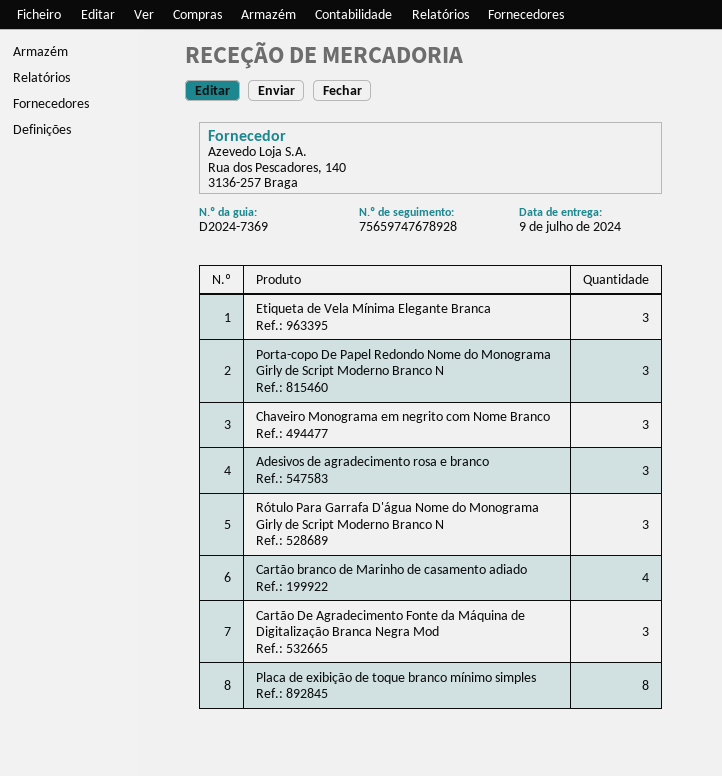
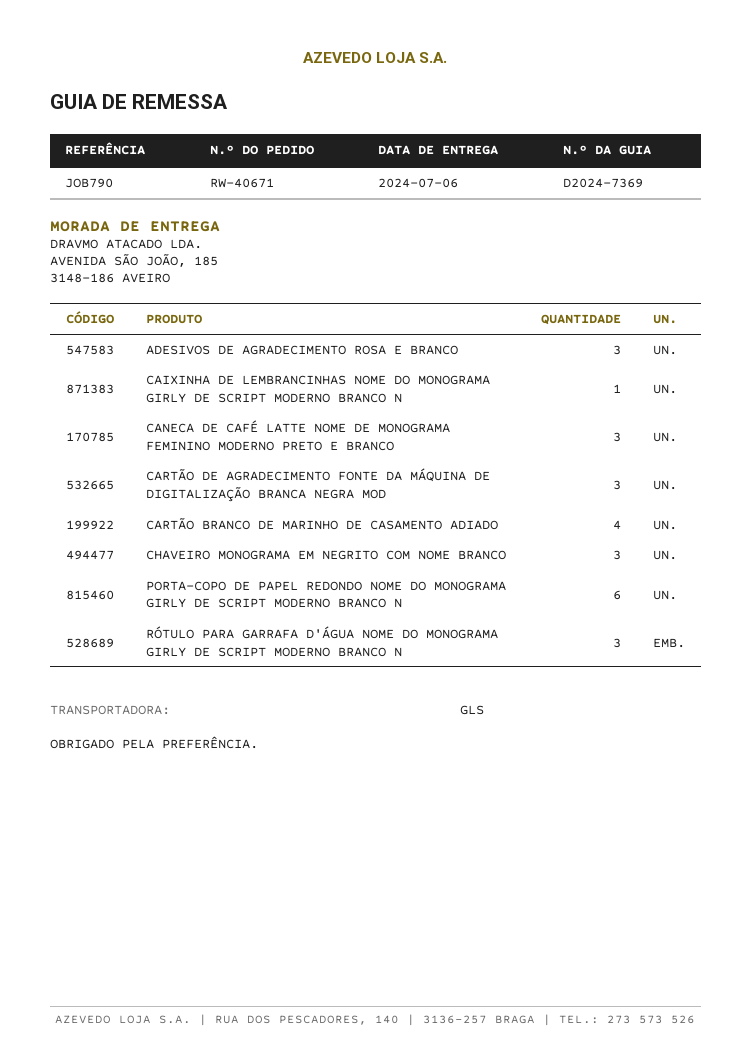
delivery date: 2024-07-09 -> 2024-07-06
Etiqueta de Vela Mínima Elegante Branca: 3 -> none
Porta-copo De Papel Redondo Nome do Monograma Girly de Script Moderno Branco N: 3 -> 6
Placa de exibição de toque branco mínimo simples: 8 -> none
CAIXINHA DE LEMBRANCINHAS NOME DO MONOGRAMA GIRLY DE SCRIPT MODERNO BRANCO N: none -> 1
CANECA DE CAFÉ LATTE NOME DE MONOGRAMA FEMININO MODERNO PRETO E BRANCO: none -> 3

